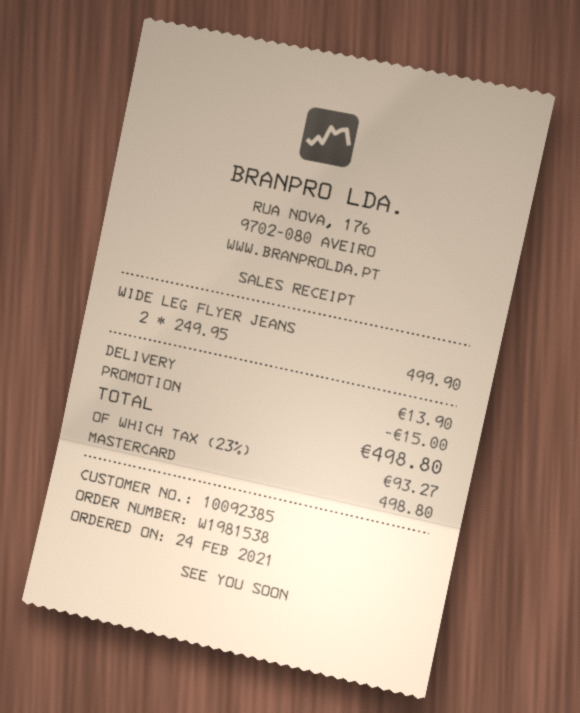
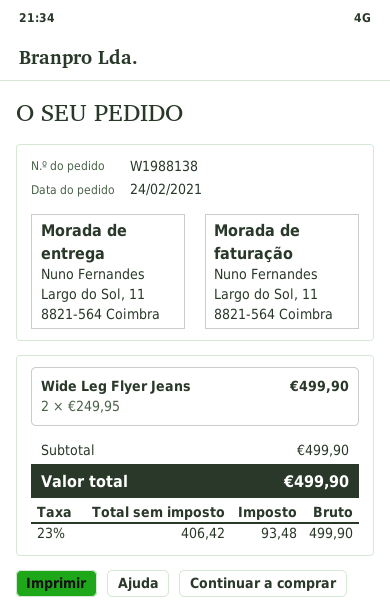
order number: W1981538 -> W1988138
discount: 15.00 -> none
shipping: 13.90 -> none
tax: 23% = 93.27 -> 23% = 93.48
total: 498.80 -> 499.90

